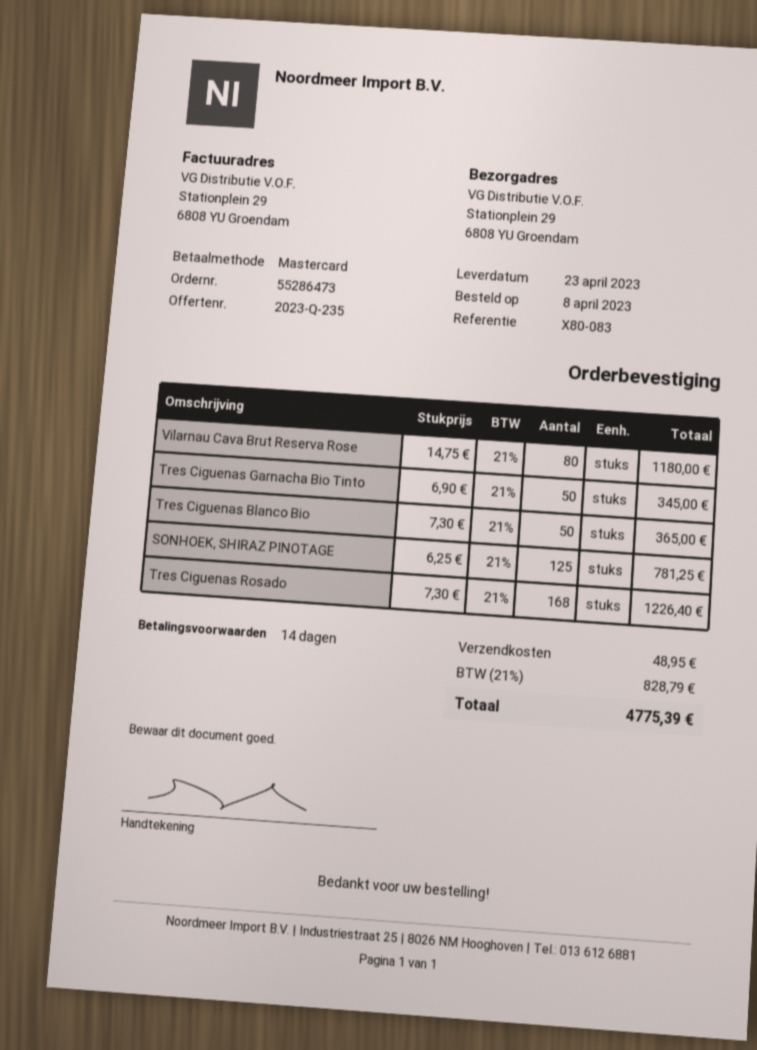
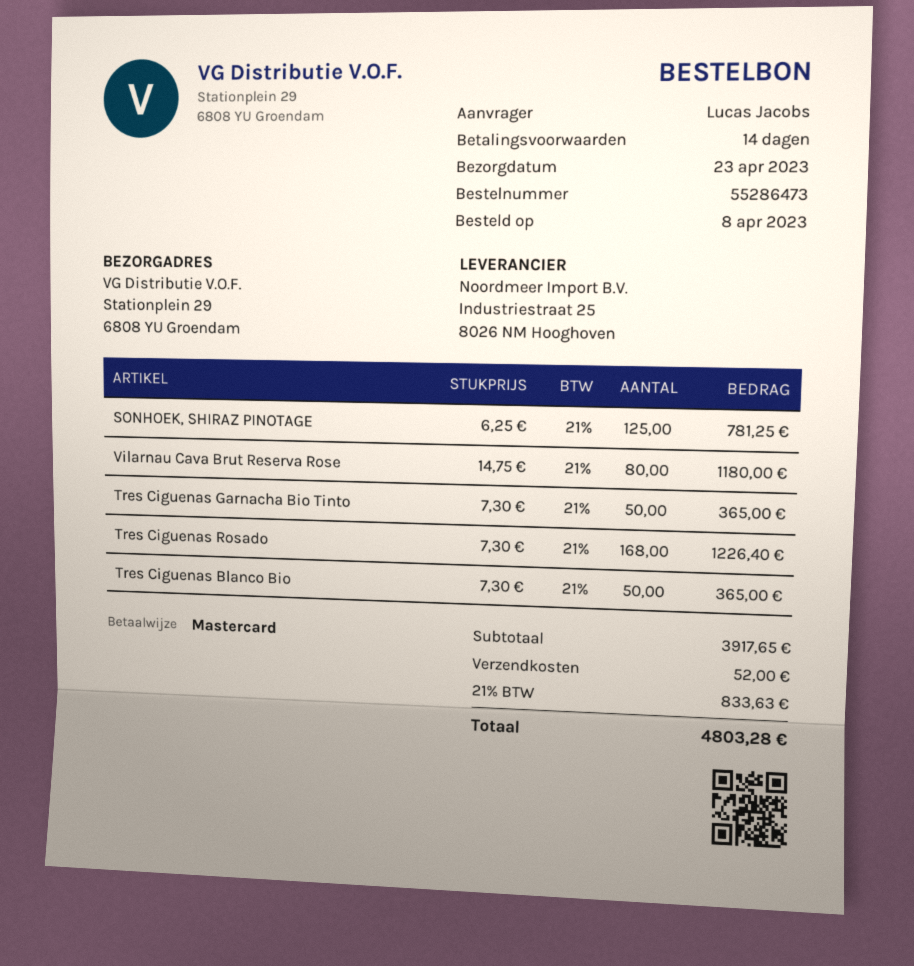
Tres Ciguenas Garnacha Bio Tinto: 50 x 6.90 = 345.00 -> 50 x 7.30 = 365.00
shipping: 48.95 -> 52.00
tax: 21% = 828.79 -> 21% = 833.63
total: 4775.39 -> 4803.28

